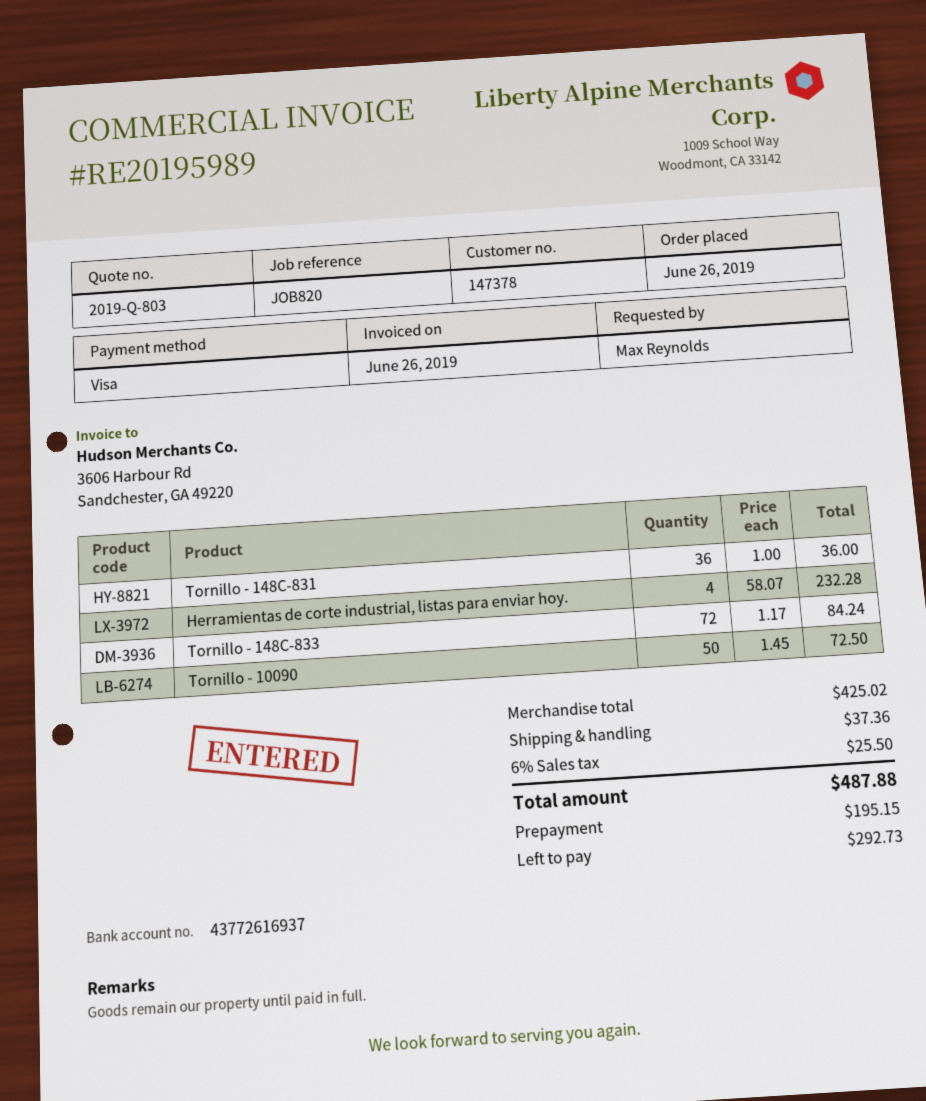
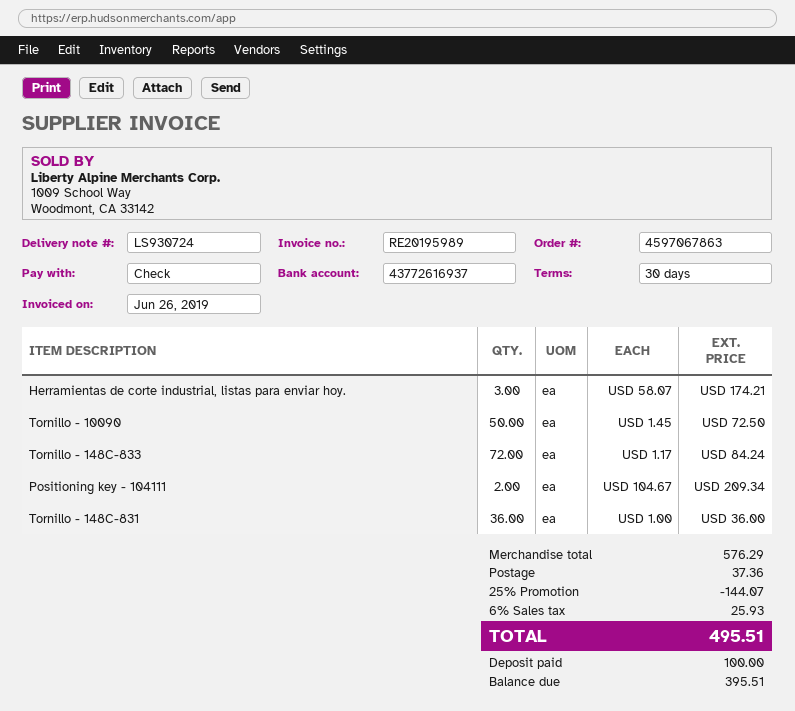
payment method: Visa -> cheque
Herramientas de corte industrial, listas para enviar hoy.: 4 x 58.07 = 232.28 -> 3 x 58.07 = 174.21
Positioning key - 104111: none -> 2 x 104.67 = 209.34
subtotal: 425.02 -> 576.29
discount: none -> 25% = 144.07
tax: 6% = 25.50 -> 6% = 25.93
total: 487.88 -> 495.51
deposit: 195.15 -> 100.00
balance: 292.73 -> 395.51

